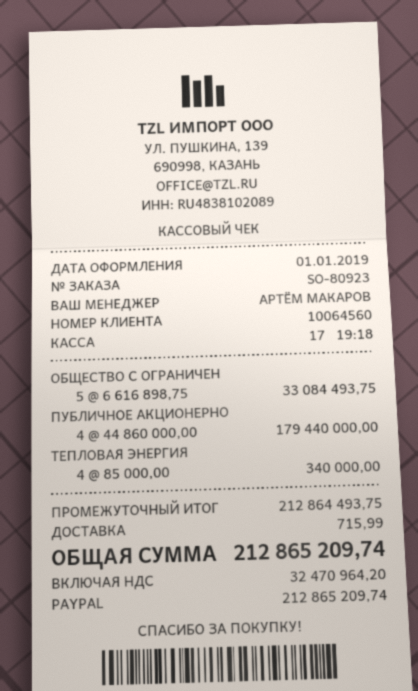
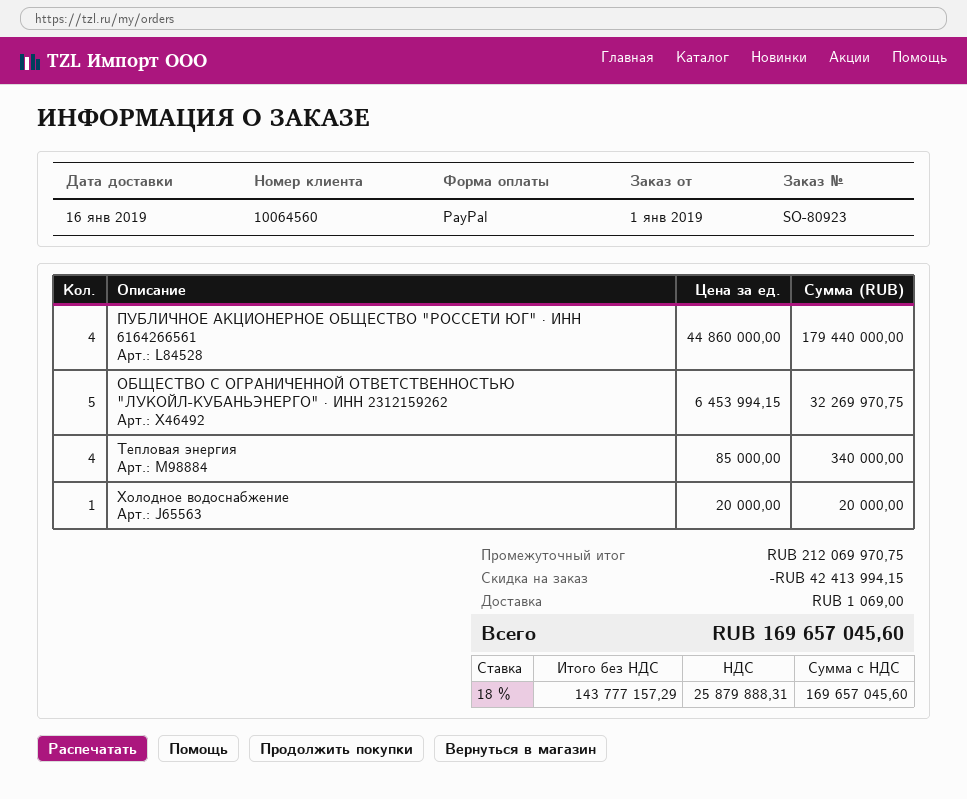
ОБЩЕСТВО С ОГРАНИЧЕН: 5 x 6616898.75 = 33084493.75 -> 5 x 6453994.15 = 32269970.75
Холодное водоснабжение: none -> 1 x 20000.00 = 20000.00
subtotal: 212864493.75 -> 212069970.75
discount: none -> 42413994.15
shipping: 715.99 -> 1069.00
tax: 32470964.20 -> 25879888.31
total: 212865209.74 -> 169657045.60

